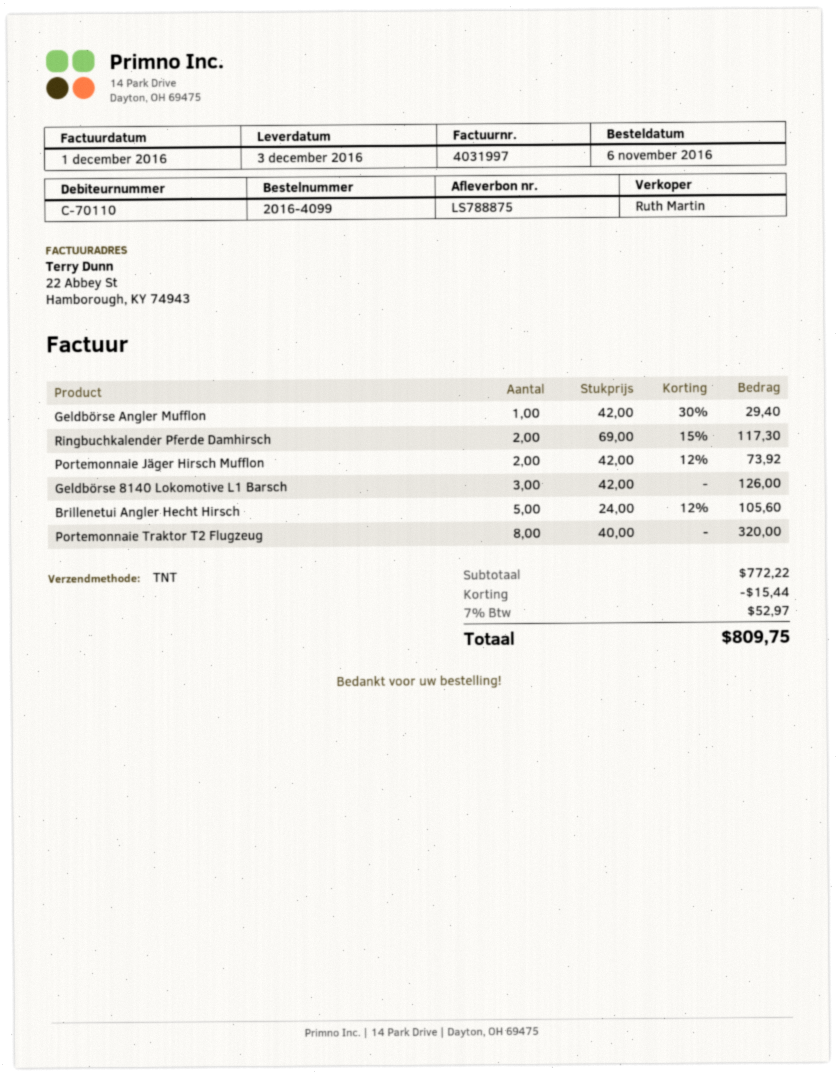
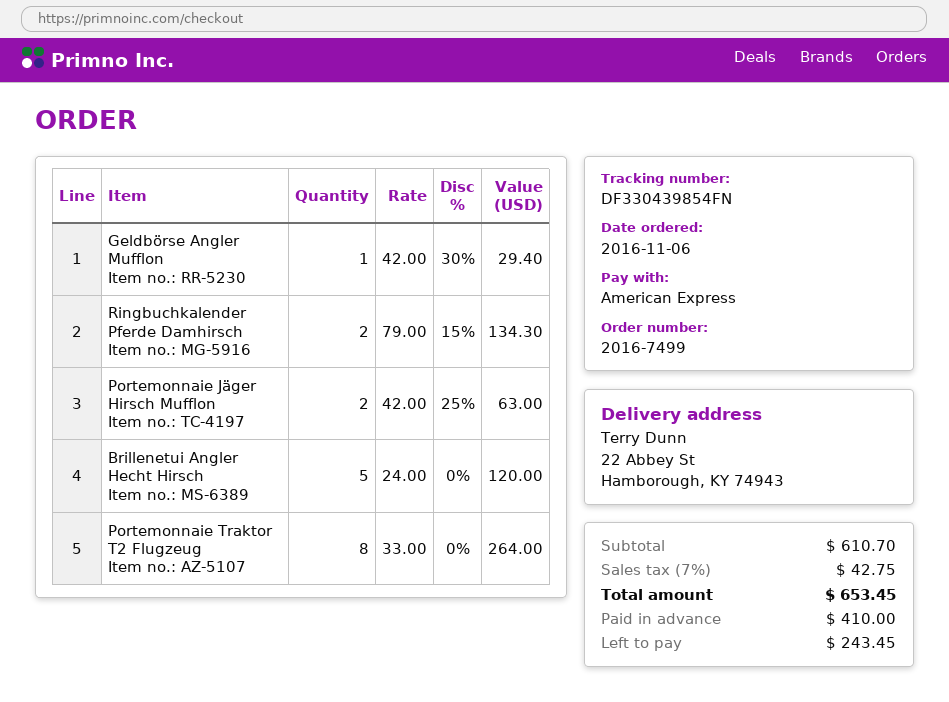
order number: 2016-4099 -> 2016-7499
Ringbuchkalender Pferde Damhirsch: 2 x 69.00 - 15% = 117.30 -> 2 x 79.00 - 15% = 134.30
Portemonnaie Jäger Hirsch Mufflon: 2 x 42.00 - 12% = 73.92 -> 2 x 42.00 - 25% = 63.00
Geldbörse 8140 Lokomotive L1 Barsch: 3 x 42.00 = 126.00 -> none
Brillenetui Angler Hecht Hirsch: 5 x 24.00 - 12% = 105.60 -> 5 x 24.00 = 120.00
Portemonnaie Traktor T2 Flugzeug: 8 x 40.00 = 320.00 -> 8 x 33.00 = 264.00
subtotal: 772.22 -> 610.70
discount: 15.44 -> none
tax: 7% = 52.97 -> 7% = 42.75
total: 809.75 -> 653.45

